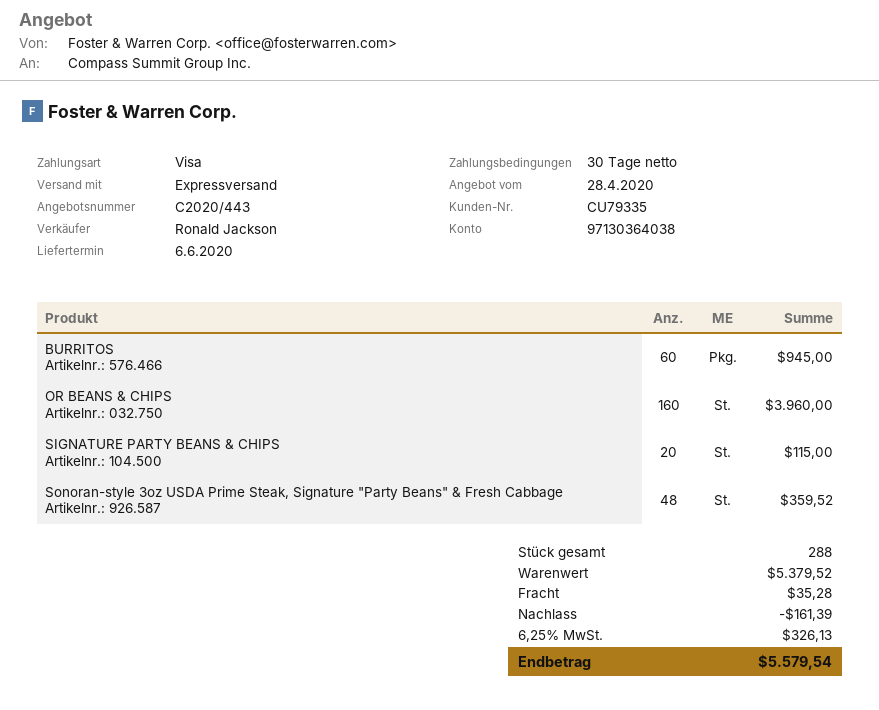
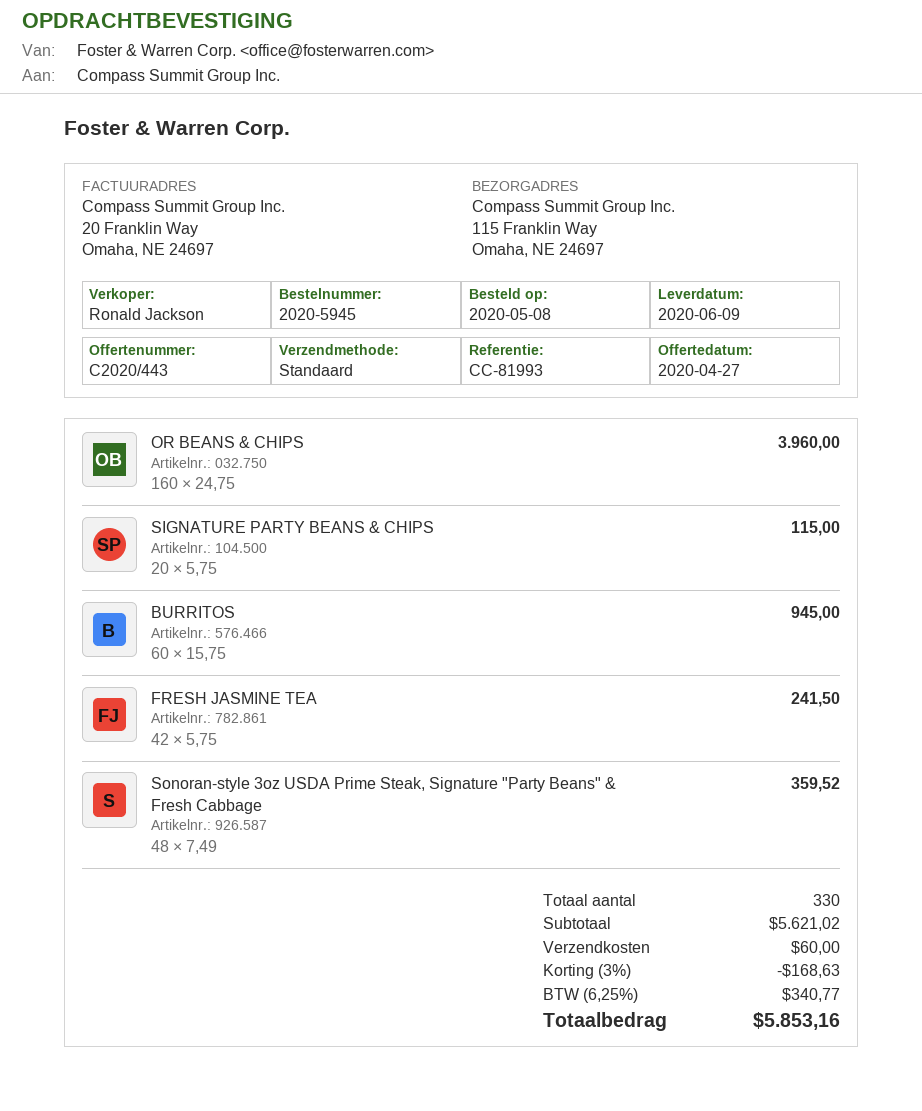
quote date: 2020-04-28 -> 2020-04-27
delivery date: 2020-06-06 -> 2020-06-09
shipping method: express -> standard
FRESH JASMINE TEA: none -> 42 for 241.50
total quantity: 288 -> 330
subtotal: 5379.52 -> 5621.02
discount: 161.39 -> 168.63
shipping: 35.28 -> 60.00
tax: 6.25% = 326.13 -> 6.25% = 340.77
total: 5579.54 -> 5853.16

